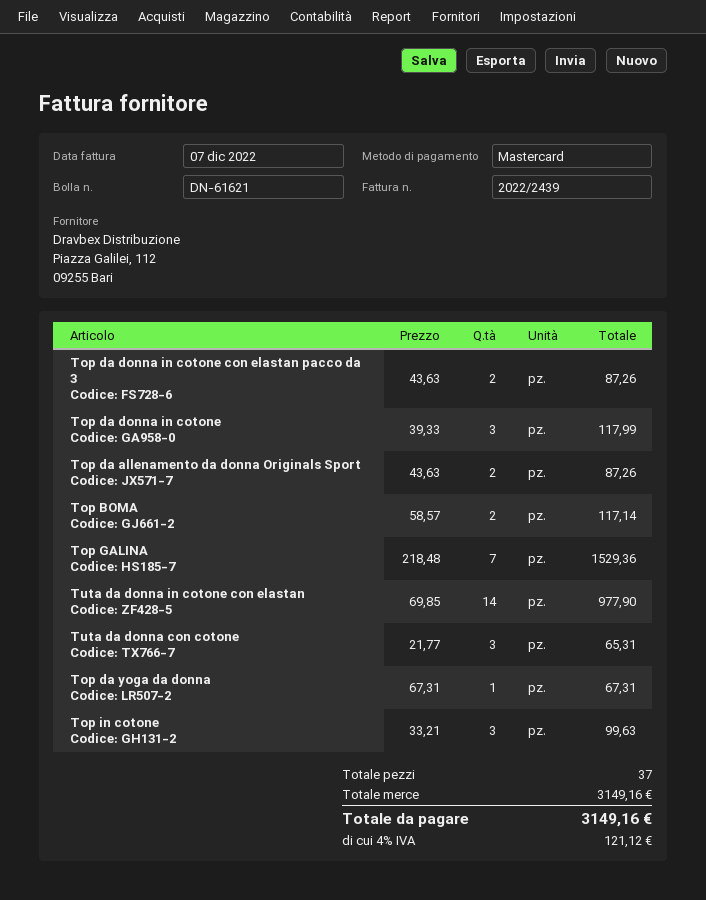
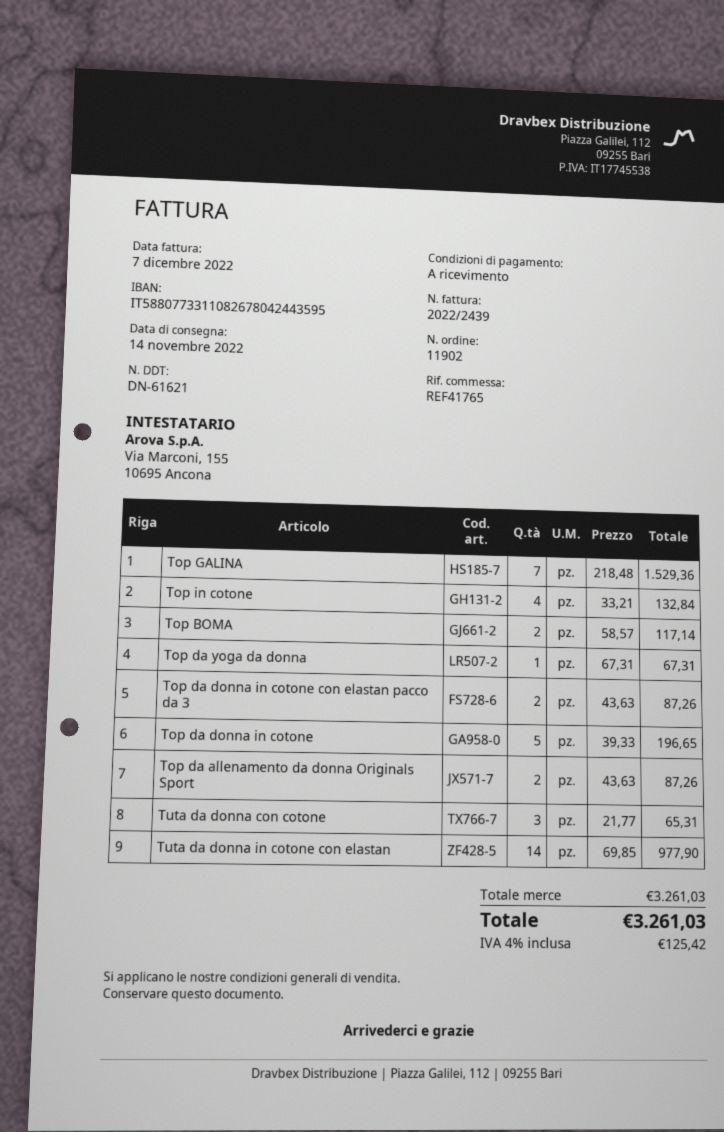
Top da donna in cotone: 3 x 39.33 = 117.99 -> 5 x 39.33 = 196.65
Top in cotone: 3 x 33.21 = 99.63 -> 4 x 33.21 = 132.84
subtotal: 3149.16 -> 3261.03
tax: 4% = 121.12 -> 4% = 125.42
total: 3149.16 -> 3261.03

